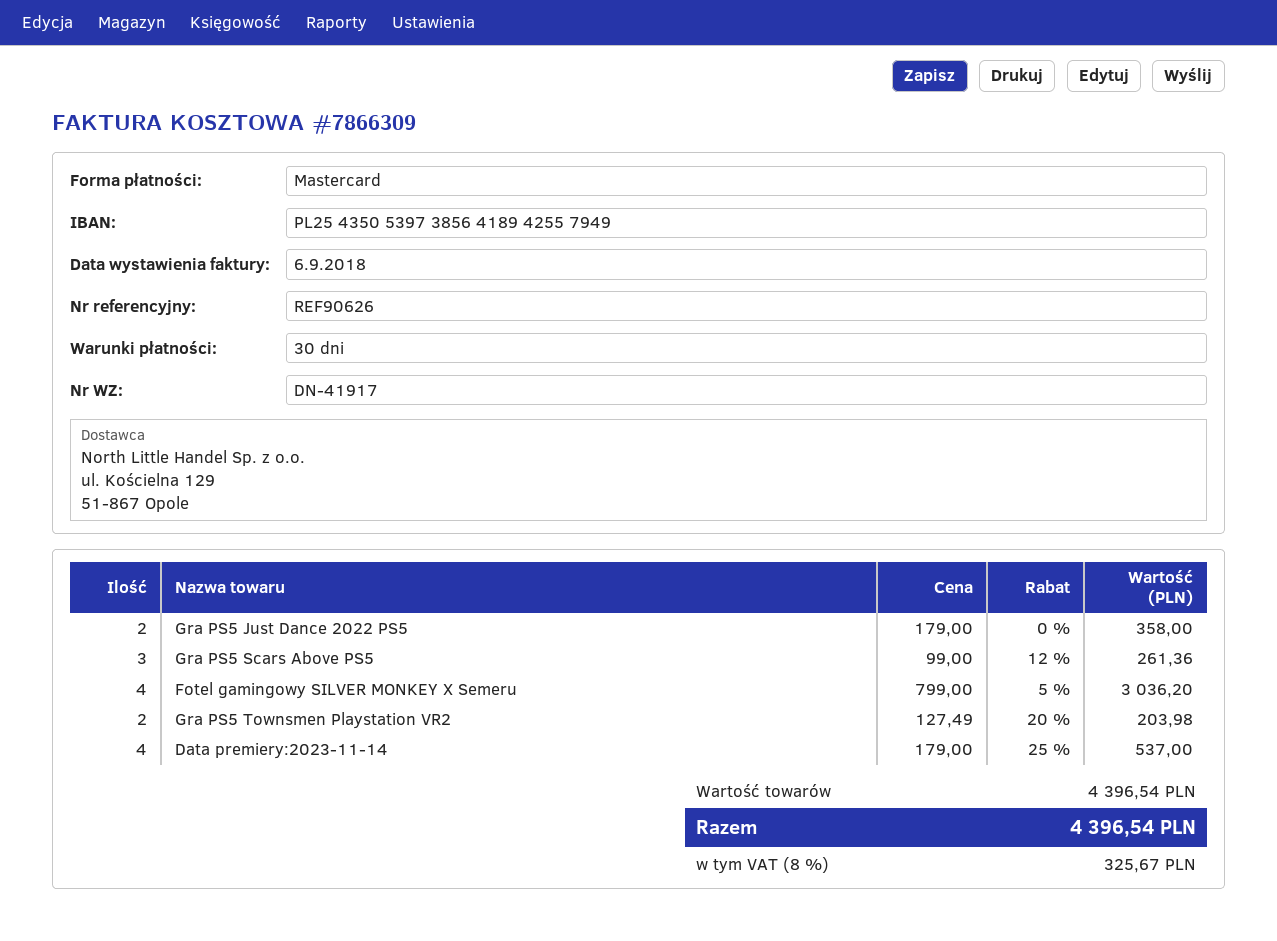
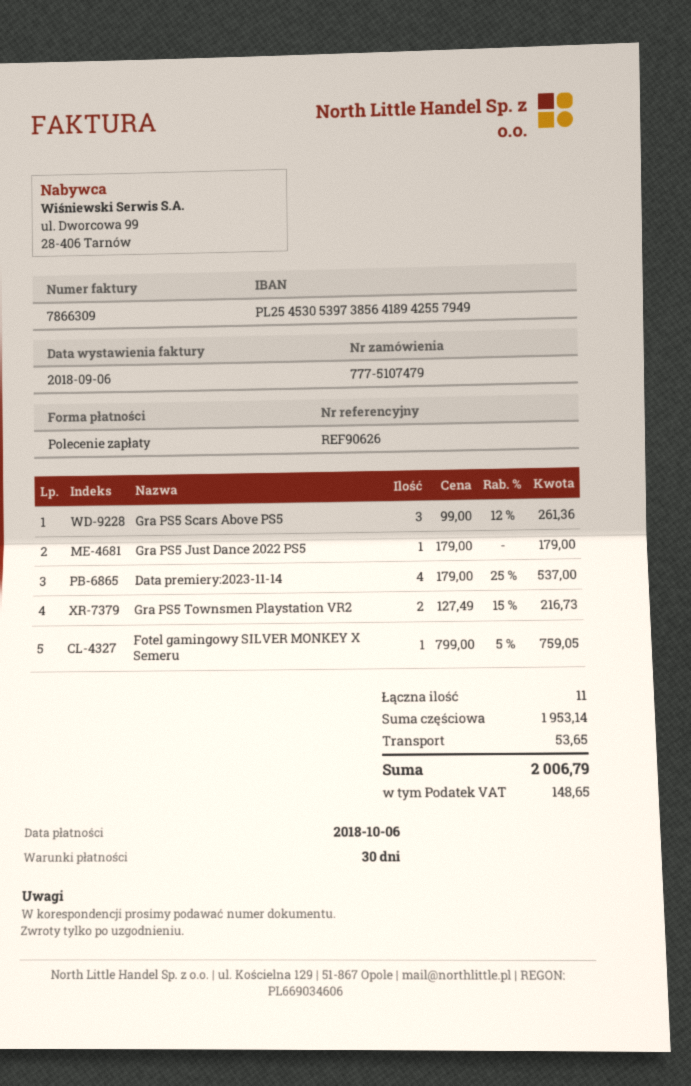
payment method: Mastercard -> direct debit
bank account: PL25435053973856418942557949 -> PL25453053973856418942557949
Gra PS5 Just Dance 2022 PS5: 2 x 179.00 = 358.00 -> 1 x 179.00 = 179.00
Fotel gamingowy SILVER MONKEY X Semeru: 4 x 799.00 - 5% = 3036.20 -> 1 x 799.00 - 5% = 759.05
Gra PS5 Townsmen Playstation VR2: 2 x 127.49 - 20% = 203.98 -> 2 x 127.49 - 15% = 216.73
subtotal: 4396.54 -> 1953.14
shipping: none -> 53.65
tax: 325.67 -> 148.65
total: 4396.54 -> 2006.79

